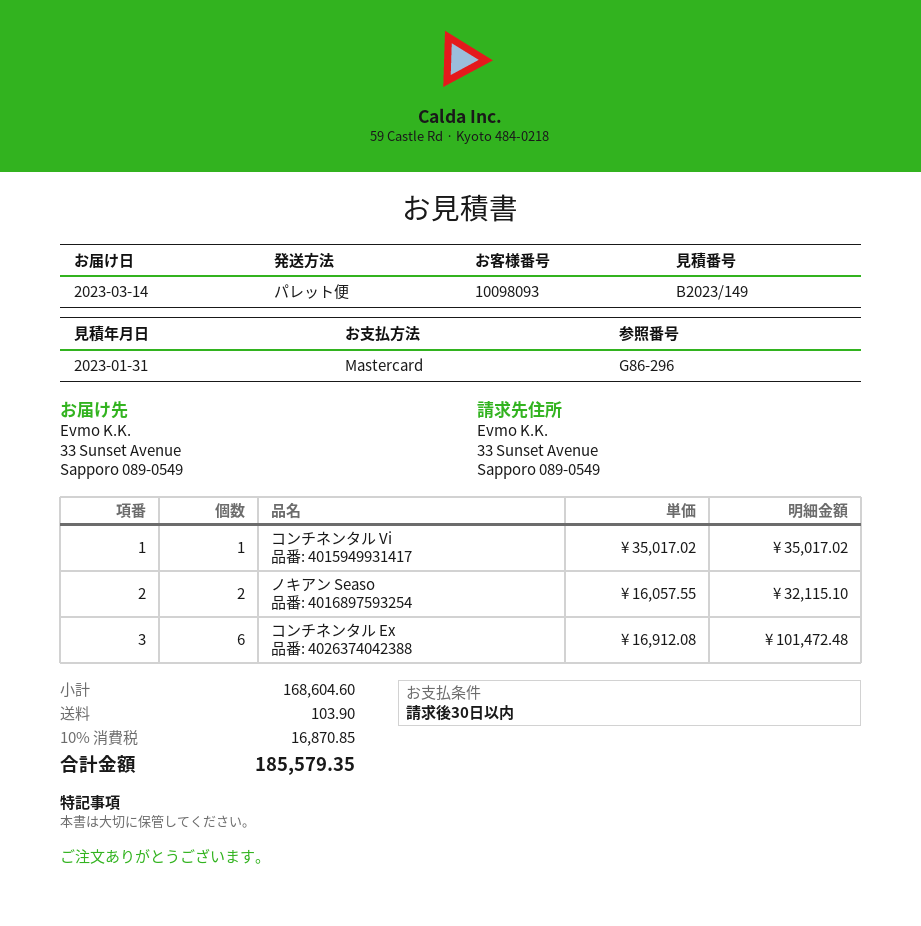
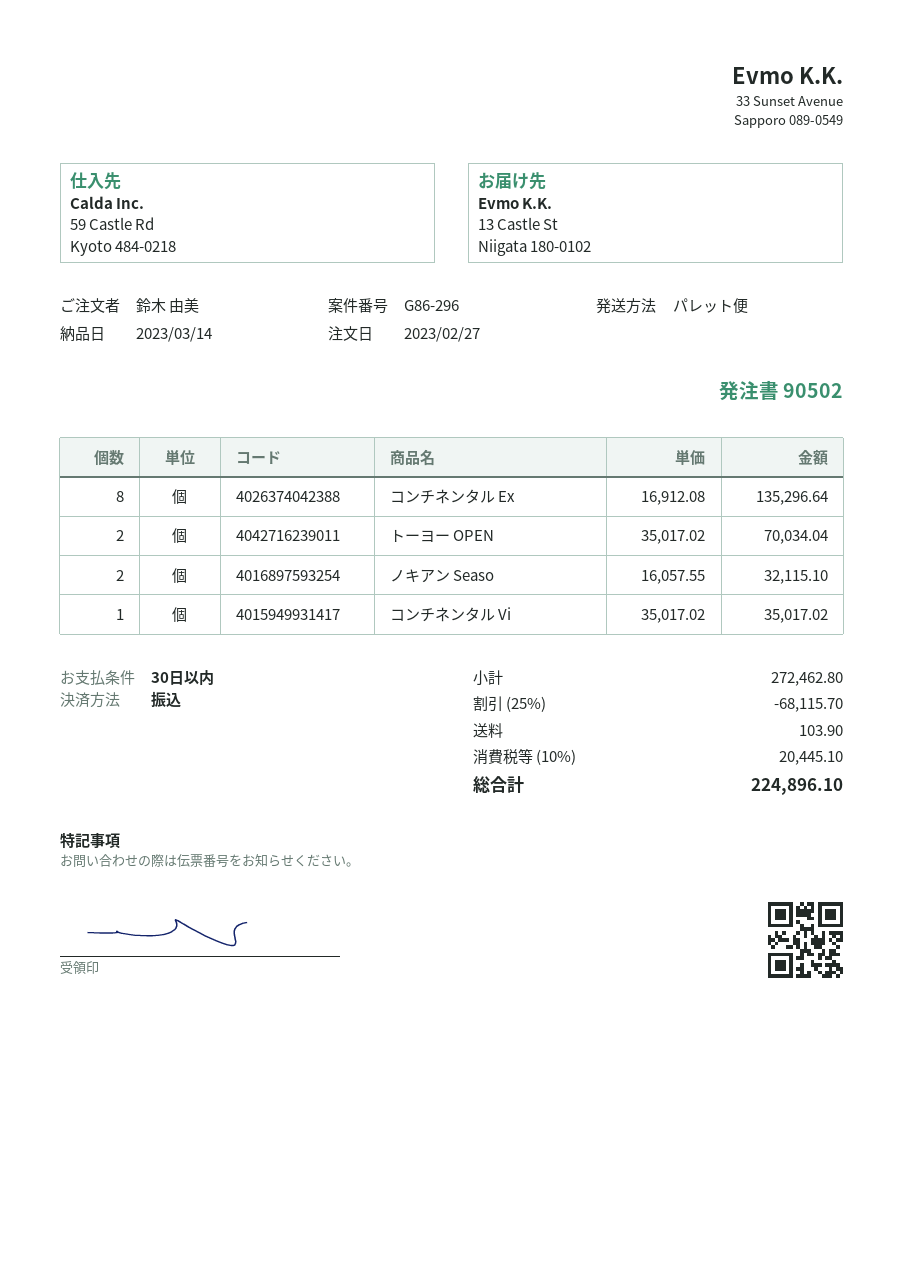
payment method: Mastercard -> bank transfer
ship to: 33 Sunset Avenue, Sapporo 089-0549 -> 13 Castle St, Niigata 180-0102
コンチネンタル Ex: 6 x 16912.08 = 101472.48 -> 8 x 16912.08 = 135296.64
トーヨー OPEN: none -> 2 x 35017.02 = 70034.04
subtotal: 168604.60 -> 272462.80
discount: none -> 25% = 68115.70
tax: 10% = 16870.85 -> 10% = 20445.10
total: 185579.35 -> 224896.10

